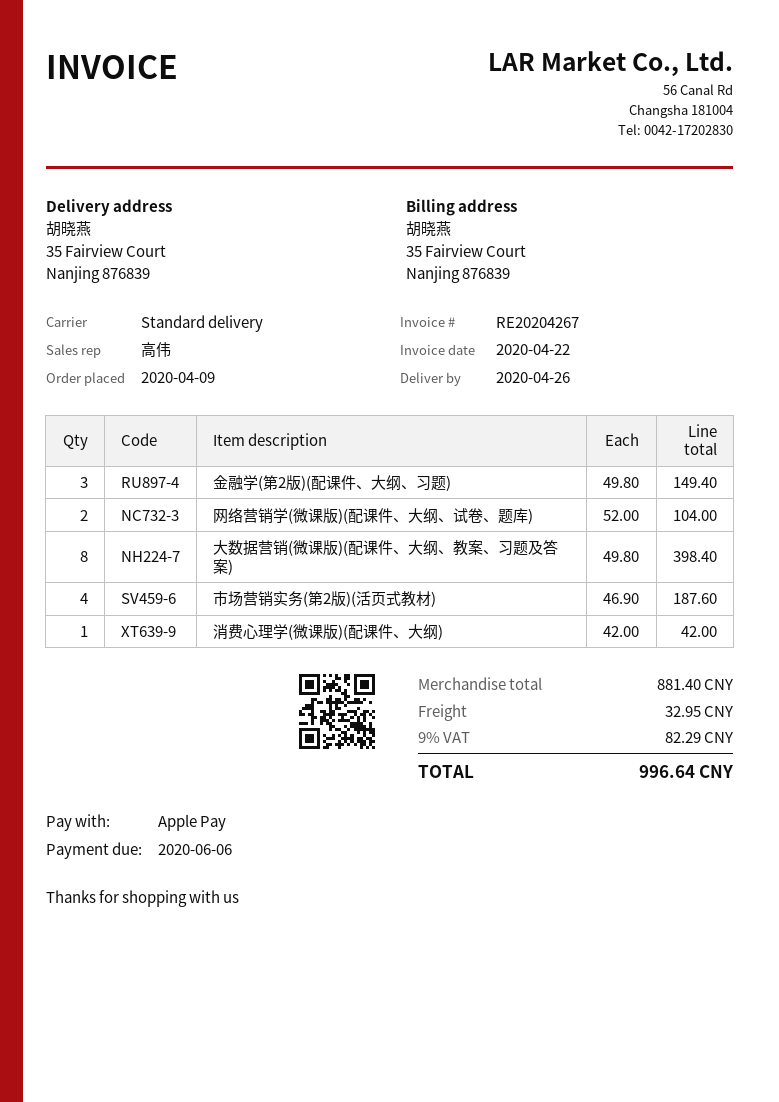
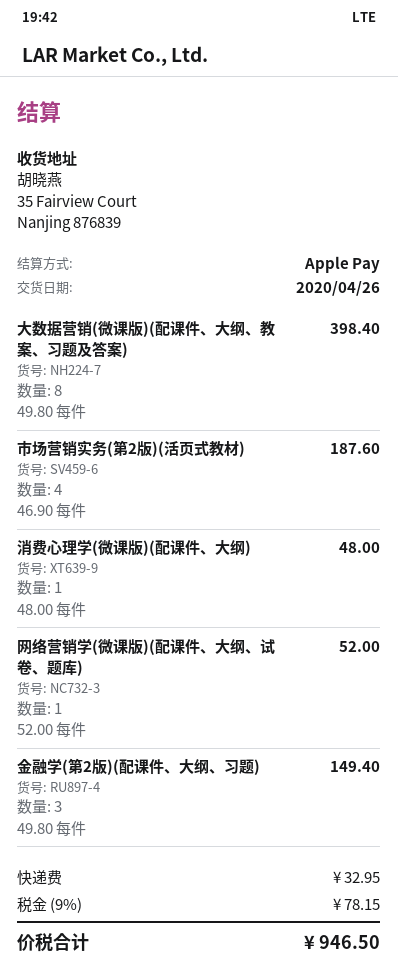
网络营销学(微课版)(配课件、大纲、试卷、题库): 2 x 52.00 = 104.00 -> 1 x 52.00 = 52.00
消费心理学(微课版)(配课件、大纲): 1 x 42.00 = 42.00 -> 1 x 48.00 = 48.00
tax: 9% = 82.29 -> 9% = 78.15
total: 996.64 -> 946.50

